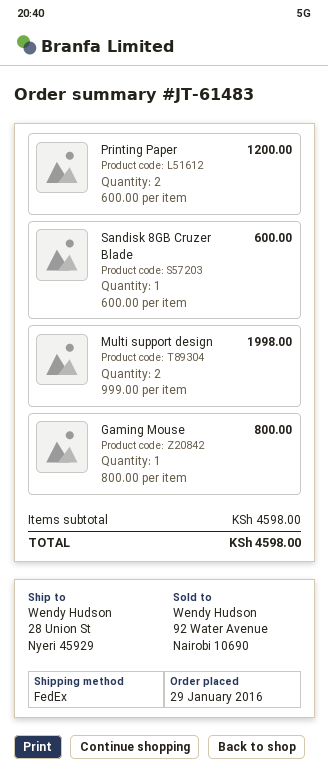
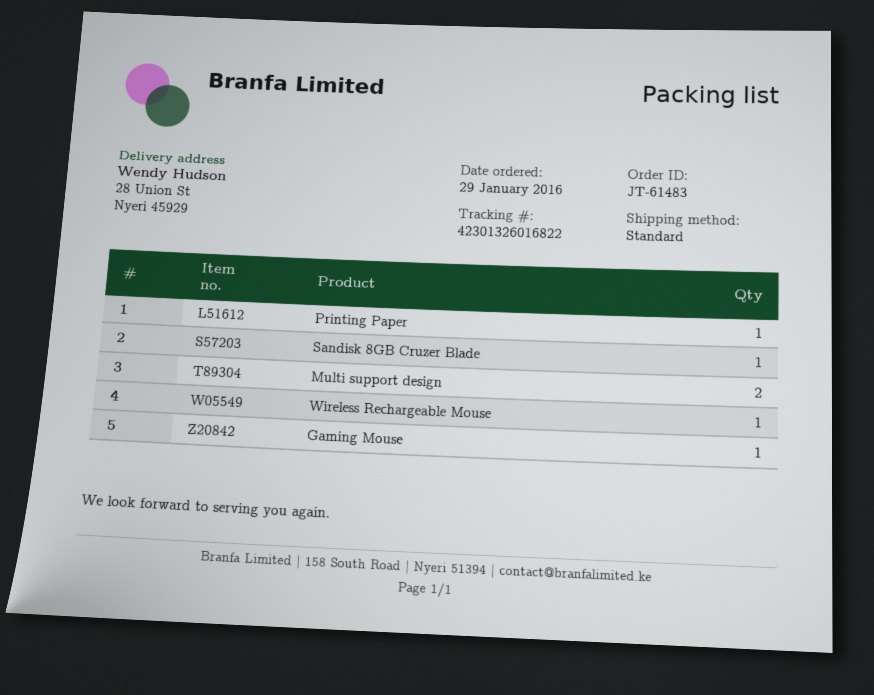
shipping method: FedEx -> standard
Printing Paper: 2 -> 1
Wireless Rechargeable Mouse: none -> 1

